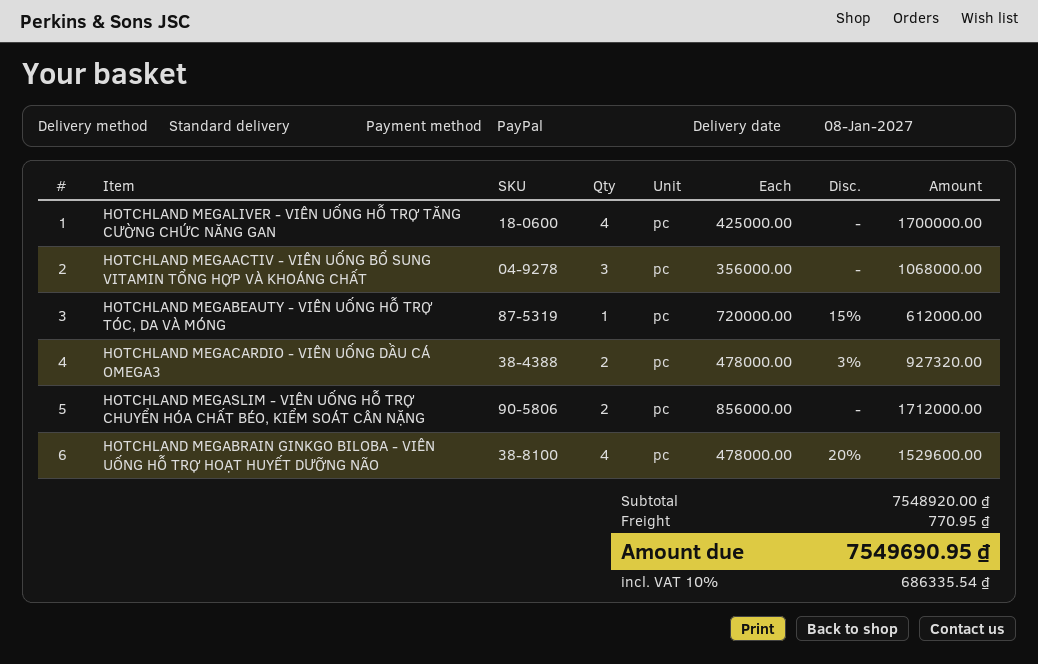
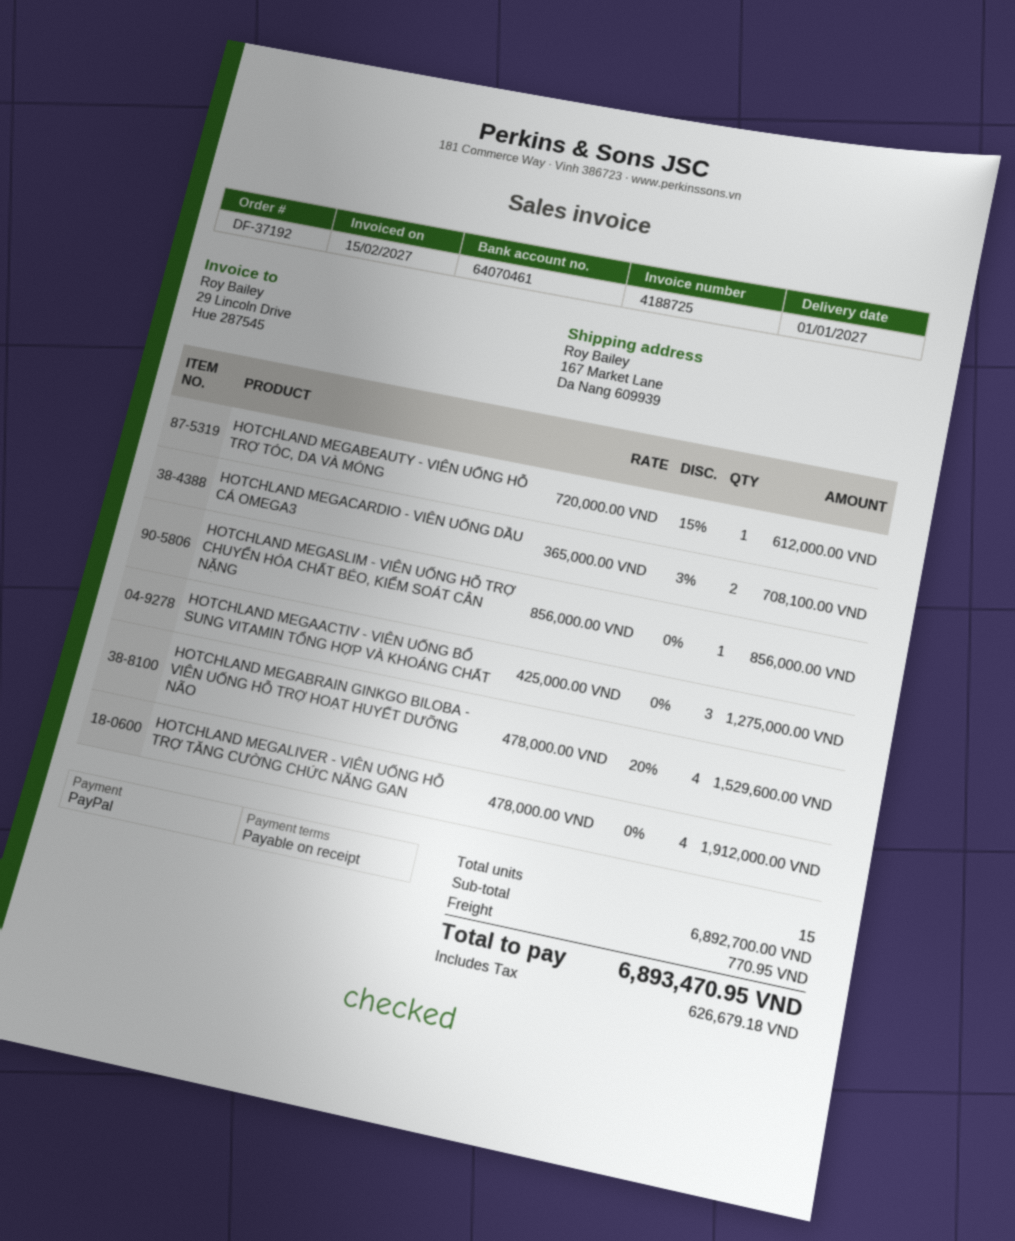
delivery date: 2027-01-08 -> 2027-01-01
HOTCHLAND MEGALIVER - VIÊN UỐNG HỖ TRỢ TĂNG CƯỜNG CHỨC NĂNG GAN: 4 x 425000.00 = 1700000.00 -> 4 x 478000.00 = 1912000.00
HOTCHLAND MEGAACTIV - VIÊN UỐNG BỔ SUNG VITAMIN TỔNG HỢP VÀ KHOÁNG CHẤT: 3 x 356000.00 = 1068000.00 -> 3 x 425000.00 = 1275000.00
HOTCHLAND MEGACARDIO - VIÊN UỐNG DẦU CÁ OMEGA3: 2 x 478000.00 - 3% = 927320.00 -> 2 x 365000.00 - 3% = 708100.00
HOTCHLAND MEGASLIM - VIÊN UỐNG HỖ TRỢ CHUYỂN HÓA CHẤT BÉO, KIỂM SOÁT CÂN NẶNG: 2 x 856000.00 = 1712000.00 -> 1 x 856000.00 = 856000.00
subtotal: 7548920.00 -> 6892700.00
tax: 686335.54 -> 626679.18
total: 7549690.95 -> 6893470.95

